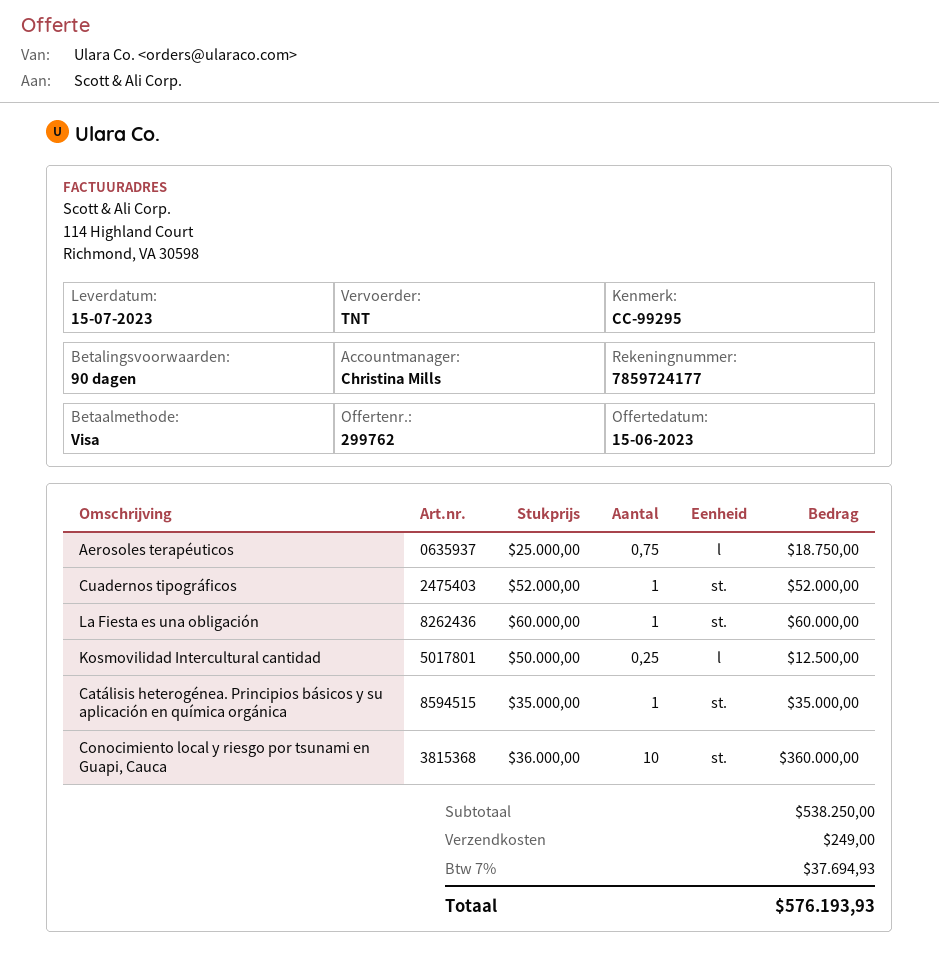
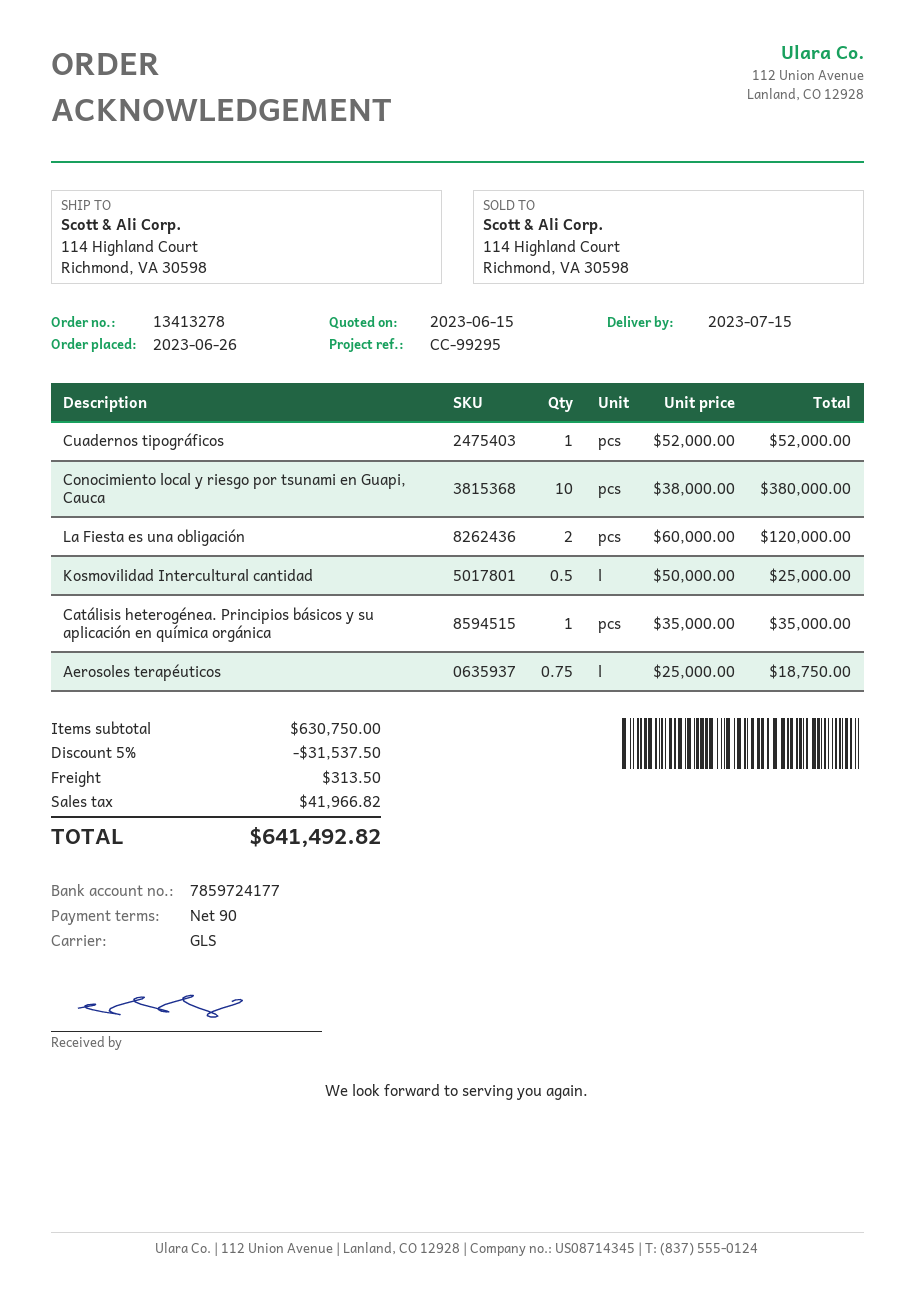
shipping method: TNT -> GLS
La Fiesta es una obligación: 1 x 60000.00 = 60000.00 -> 2 x 60000.00 = 120000.00
Kosmovilidad Intercultural cantidad: 0.25 x 50000.00 = 12500.00 -> 0.5 x 50000.00 = 25000.00
Conocimiento local y riesgo por tsunami en Guapi, Cauca: 10 x 36000.00 = 360000.00 -> 10 x 38000.00 = 380000.00
subtotal: 538250.00 -> 630750.00
discount: none -> 5% = 31537.50
shipping: 249.00 -> 313.50
tax: 37694.93 -> 41966.82
total: 576193.93 -> 641492.82

